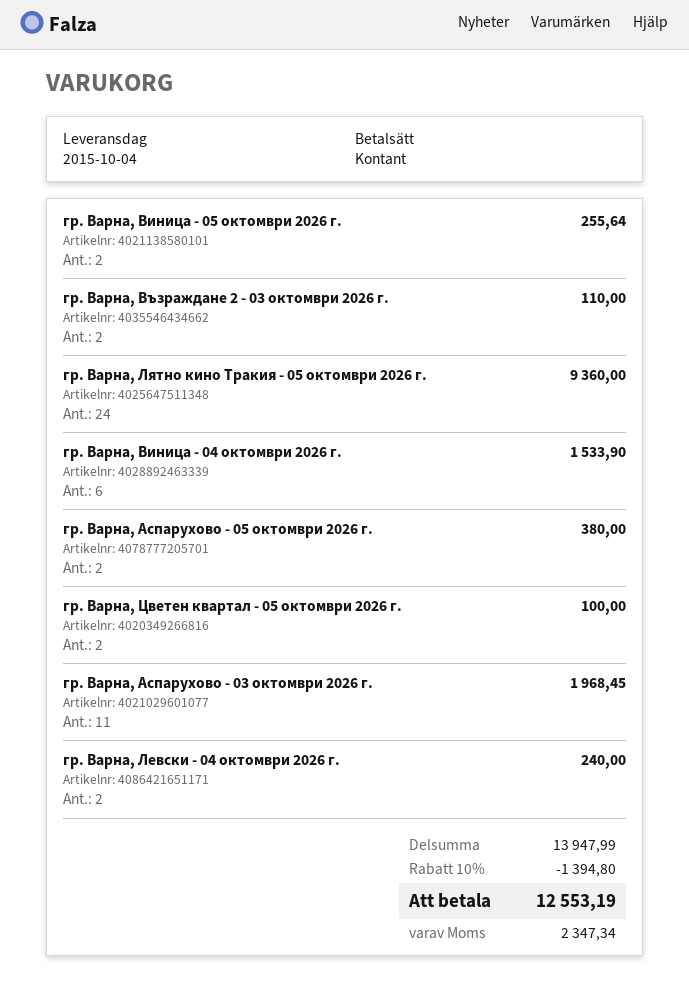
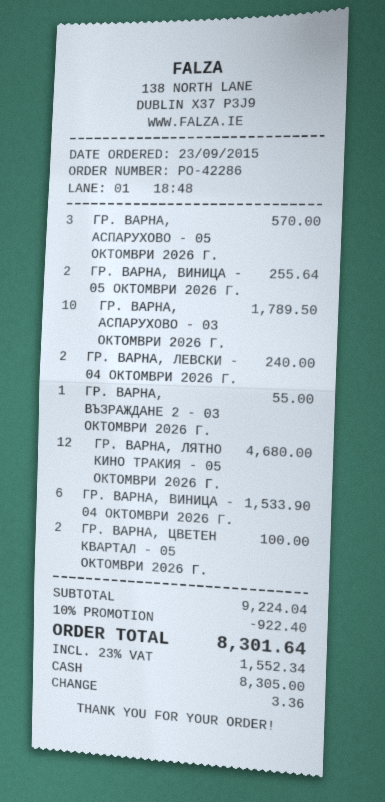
гр. Варна, Възраждане 2 - 03 октомври 2026 г.: 2 for 110.00 -> 1 for 55.00
гр. Варна, Лятно кино Тракия - 05 октомври 2026 г.: 24 for 9360.00 -> 12 for 4680.00
гр. Варна, Аспарухово - 05 октомври 2026 г.: 2 for 380.00 -> 3 for 570.00
гр. Варна, Аспарухово - 03 октомври 2026 г.: 11 for 1968.45 -> 10 for 1789.50
subtotal: 13947.99 -> 9224.04
discount: 10% = 1394.80 -> 10% = 922.40
tax: 2347.34 -> 1552.34
total: 12553.19 -> 8301.64

